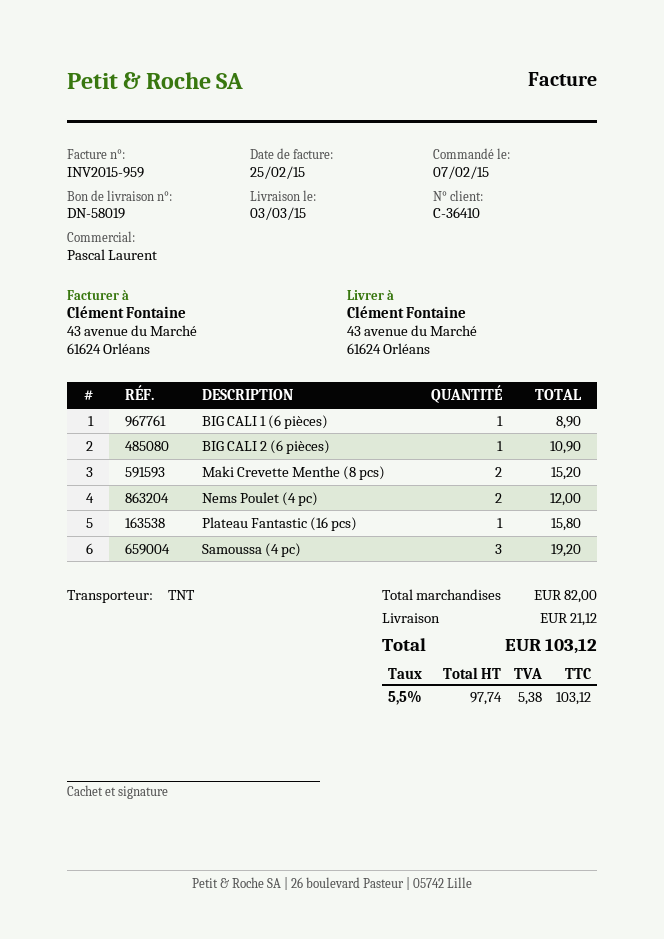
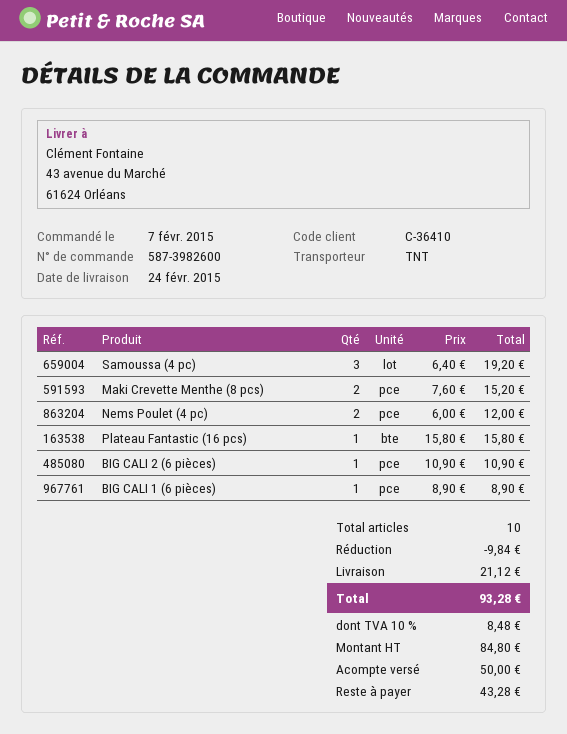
delivery date: 2015-03-03 -> 2015-02-24
discount: none -> 9.84
net: 97.74 -> 84.80
tax: 5.5% = 5.38 -> 10% = 8.48
total: 103.12 -> 93.28

